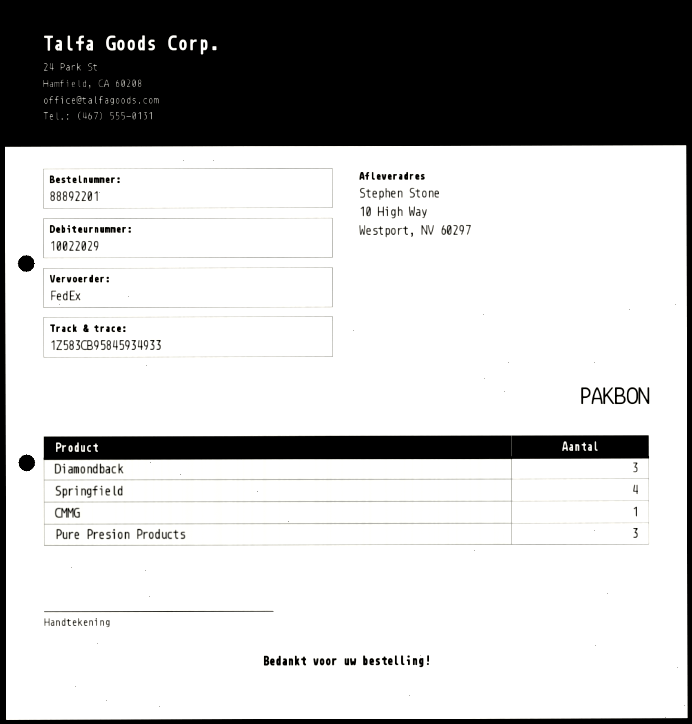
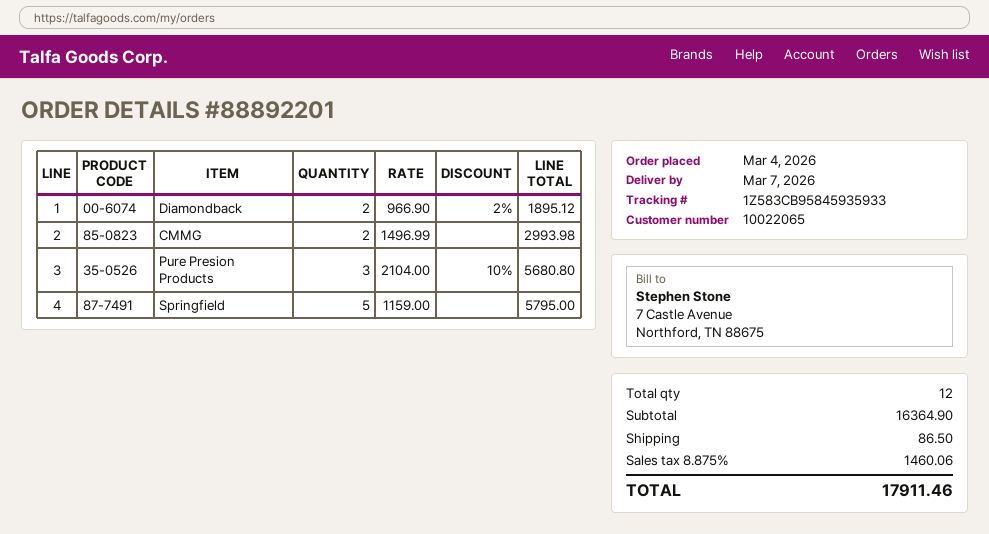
customer number: 10022029 -> 10022065
tracking number: 1Z583CB95845934933 -> 1Z583CB95845935933
Diamondback: 3 -> 2
Springfield: 4 -> 5
CMMG: 1 -> 2

